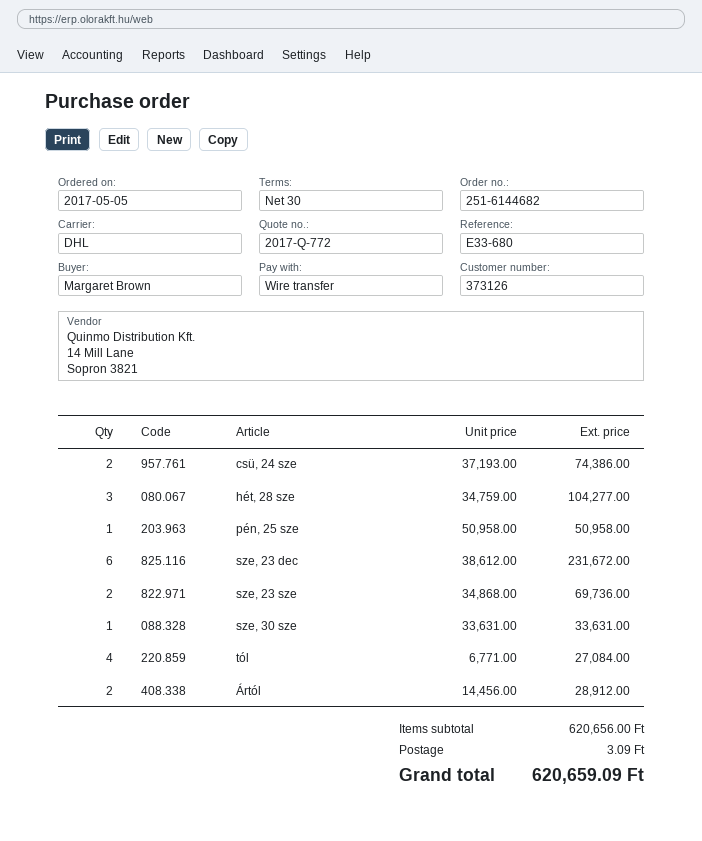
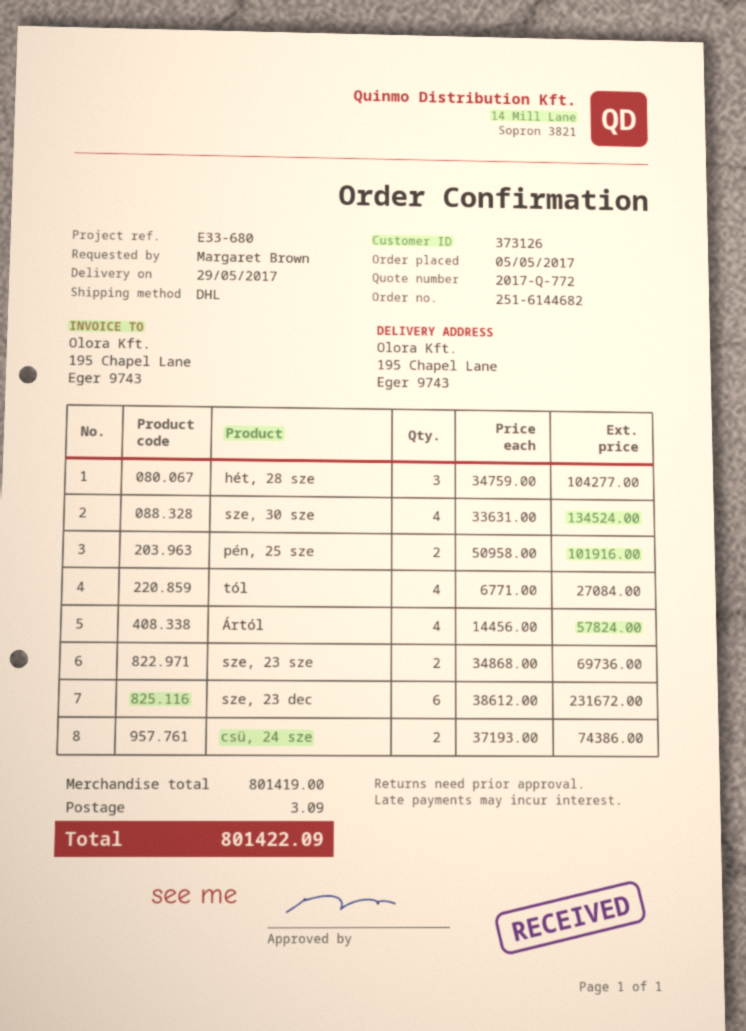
pén, 25 sze: 1 x 50958.00 = 50958.00 -> 2 x 50958.00 = 101916.00
sze, 30 sze: 1 x 33631.00 = 33631.00 -> 4 x 33631.00 = 134524.00
Ártól: 2 x 14456.00 = 28912.00 -> 4 x 14456.00 = 57824.00
subtotal: 620656.00 -> 801419.00
total: 620659.09 -> 801422.09

